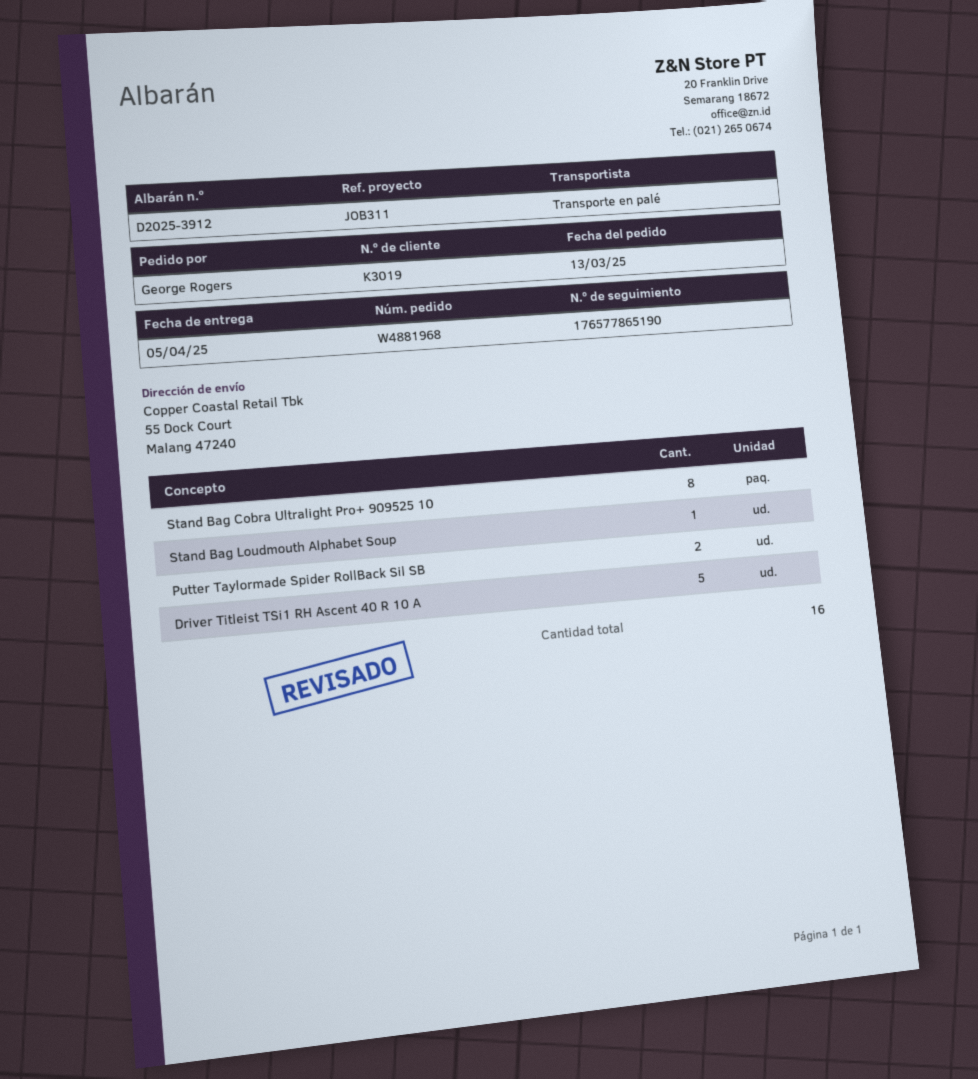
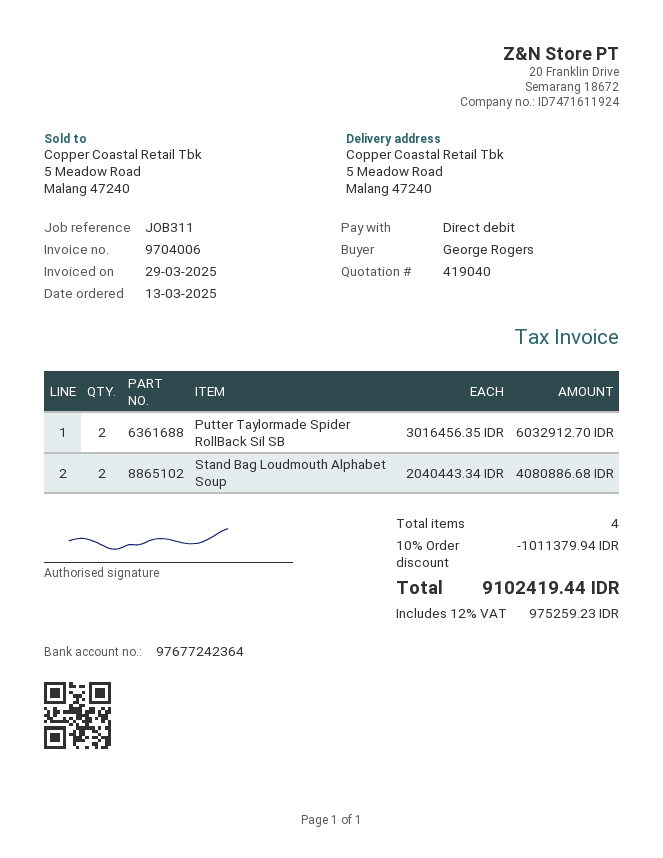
ship to: 55 Dock Court, Malang 47240 -> 5 Meadow Road, Malang 47240
Stand Bag Cobra Ultralight Pro+ 909525 10: 8 -> none
Stand Bag Loudmouth Alphabet Soup: 1 -> 2
Driver Titleist TSi1 RH Ascent 40 R 10 A: 5 -> none
total quantity: 16 -> 4

